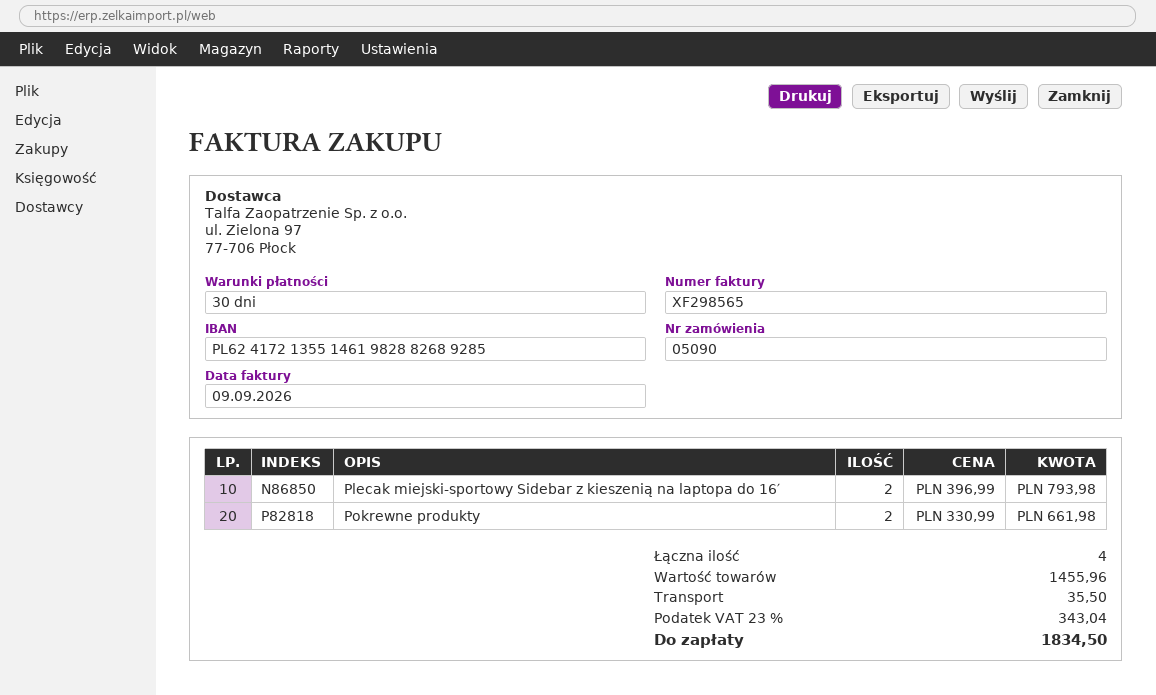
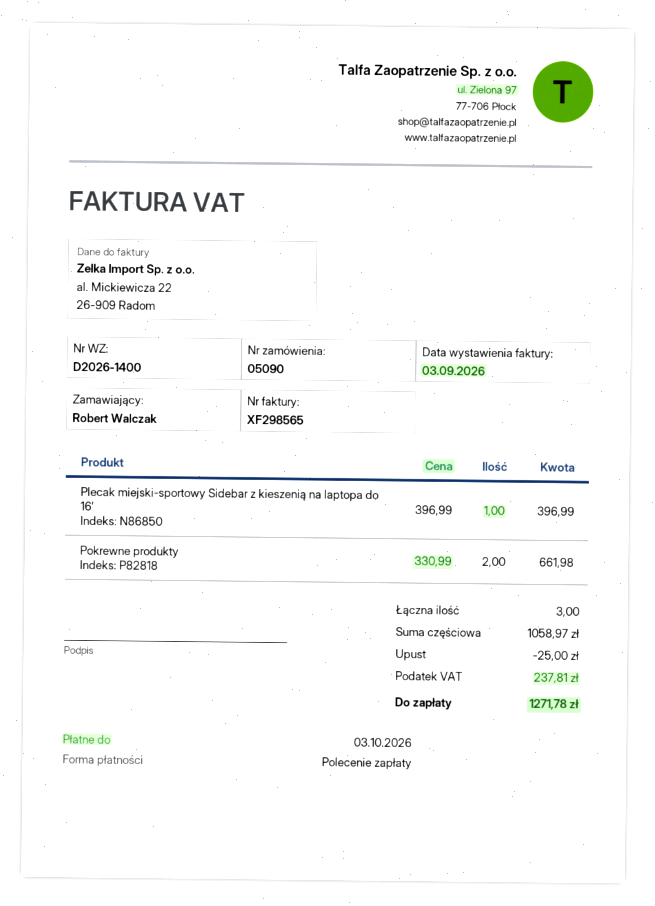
invoice date: 2026-09-09 -> 2026-09-03
Plecak miejski-sportowy Sidebar z kieszenią na laptopa do 16′: 2 x 396.99 = 793.98 -> 1 x 396.99 = 396.99
total quantity: 4 -> 3
subtotal: 1455.96 -> 1058.97
discount: none -> 25.00
shipping: 35.50 -> none
tax: 343.04 -> 237.81
total: 1834.50 -> 1271.78

